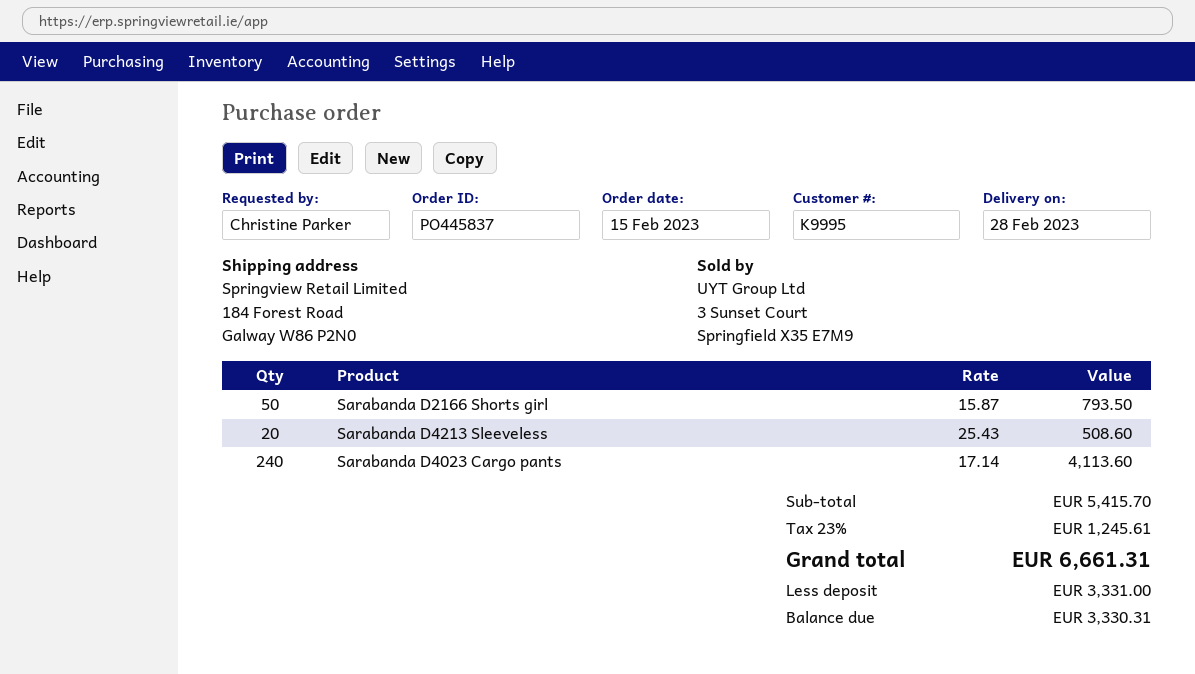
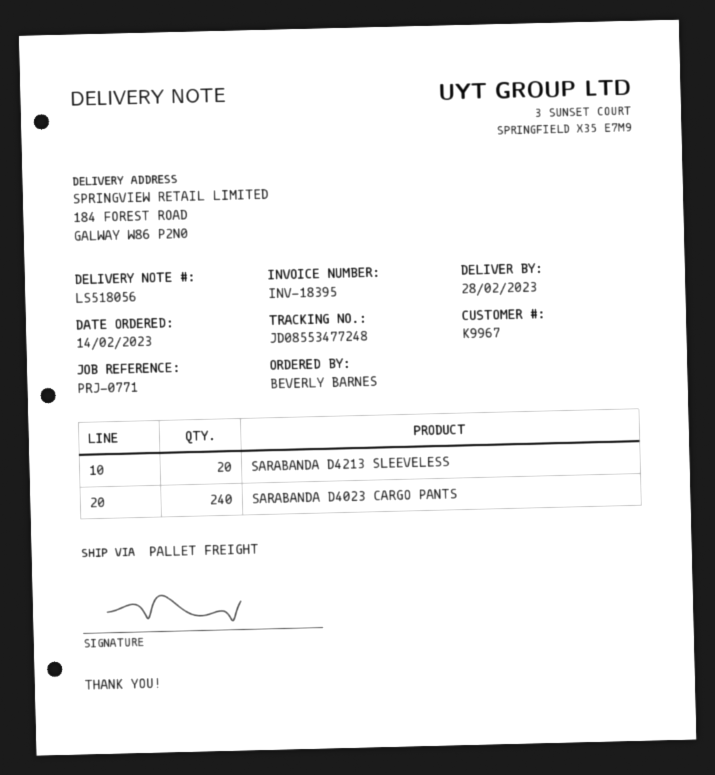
order date: 2023-02-15 -> 2023-02-14
customer number: K9995 -> K9967
ordered by: Christine Parker -> BEVERLY BARNES
Sarabanda D2166 Shorts girl: 50 -> none

